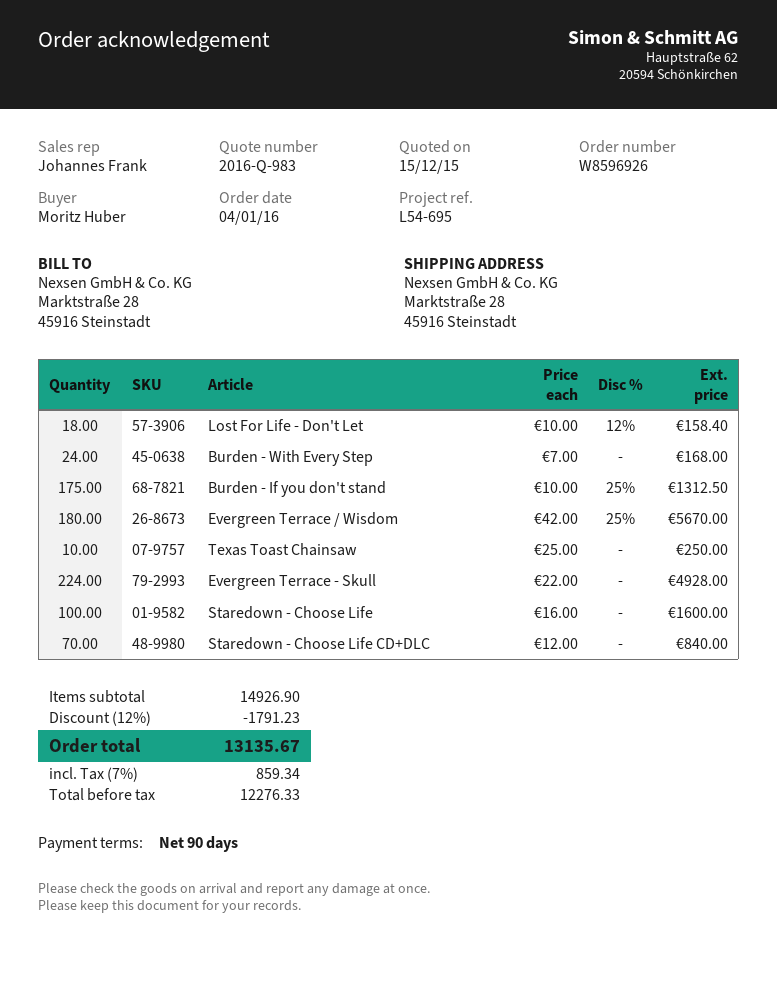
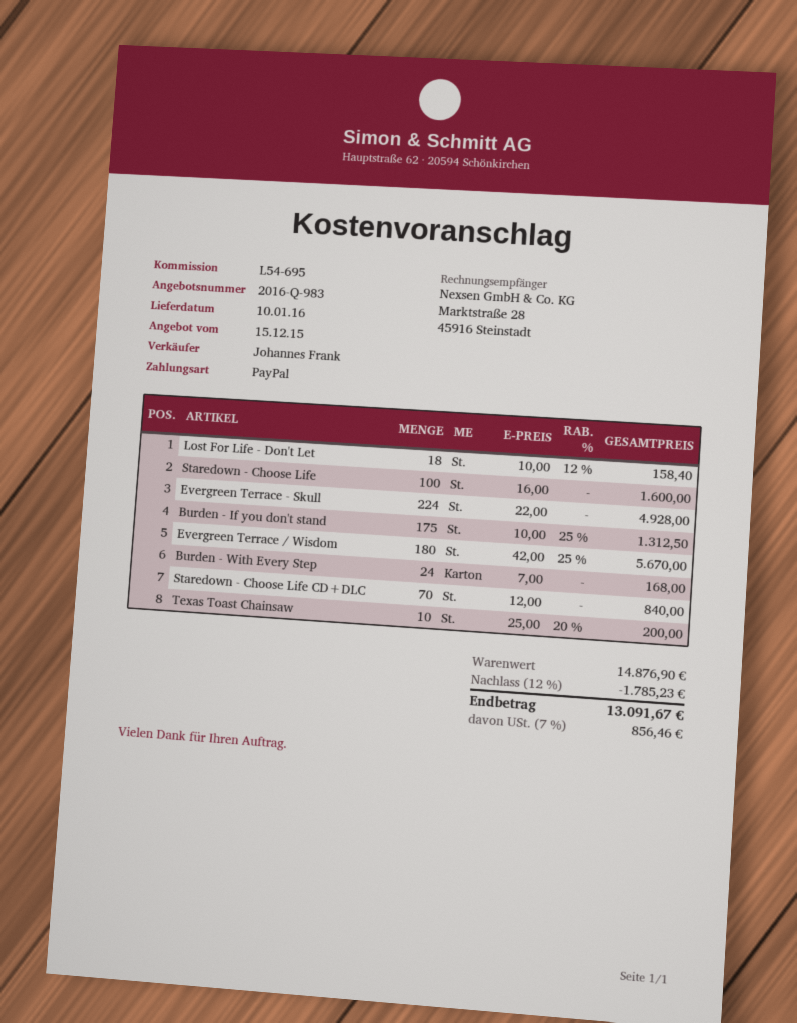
Texas Toast Chainsaw: 10 x 25.00 = 250.00 -> 10 x 25.00 - 20% = 200.00
subtotal: 14926.90 -> 14876.90
discount: 12% = 1791.23 -> 12% = 1785.23
tax: 7% = 859.34 -> 7% = 856.46
total: 13135.67 -> 13091.67

